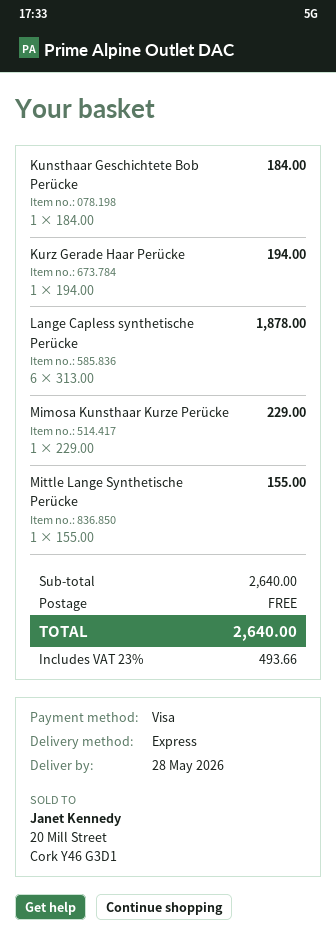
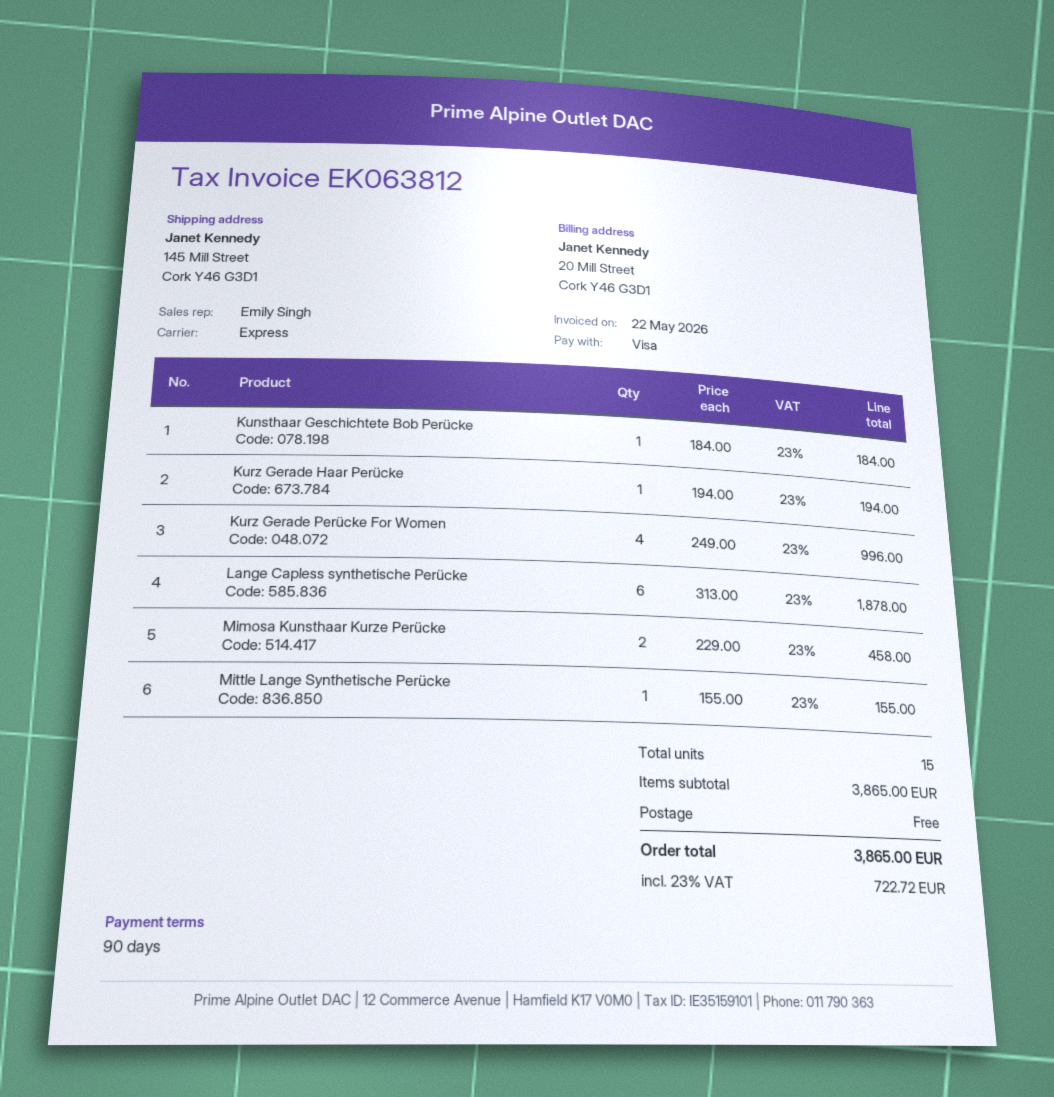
Mimosa Kunsthaar Kurze Perücke: 1 x 229.00 = 229.00 -> 2 x 229.00 = 458.00
Kurz Gerade Perücke For Women: none -> 4 x 249.00 = 996.00
subtotal: 2640.00 -> 3865.00
tax: 23% = 493.66 -> 23% = 722.72
total: 2640.00 -> 3865.00

